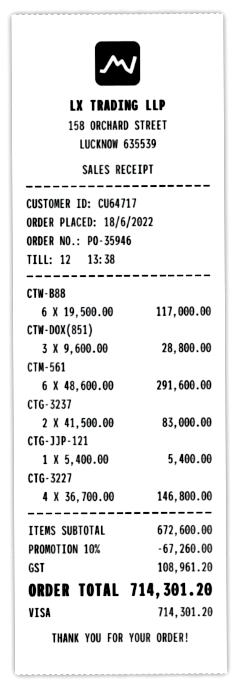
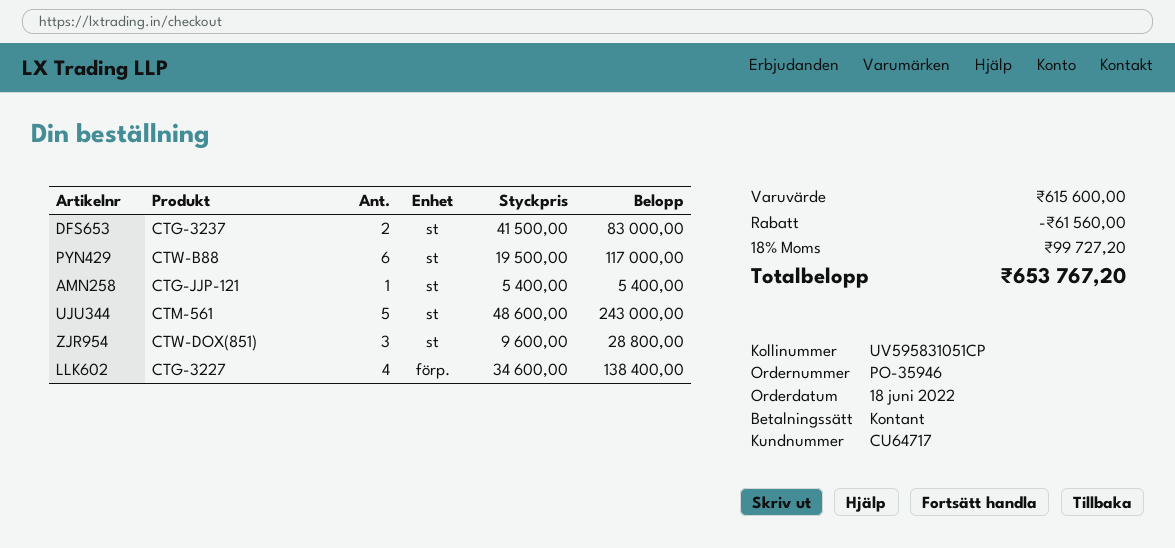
payment method: Visa -> cash
CTM-561: 6 x 48600.00 = 291600.00 -> 5 x 48600.00 = 243000.00
CTG-3227: 4 x 36700.00 = 146800.00 -> 4 x 34600.00 = 138400.00
subtotal: 672600.00 -> 615600.00
discount: 67260.00 -> 61560.00
tax: 108961.20 -> 99727.20
total: 714301.20 -> 653767.20

